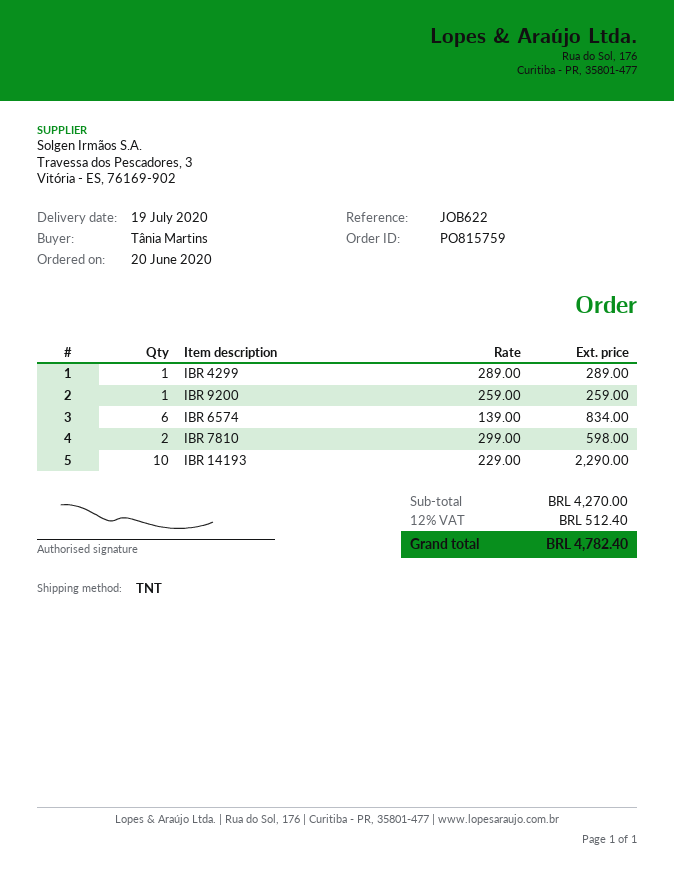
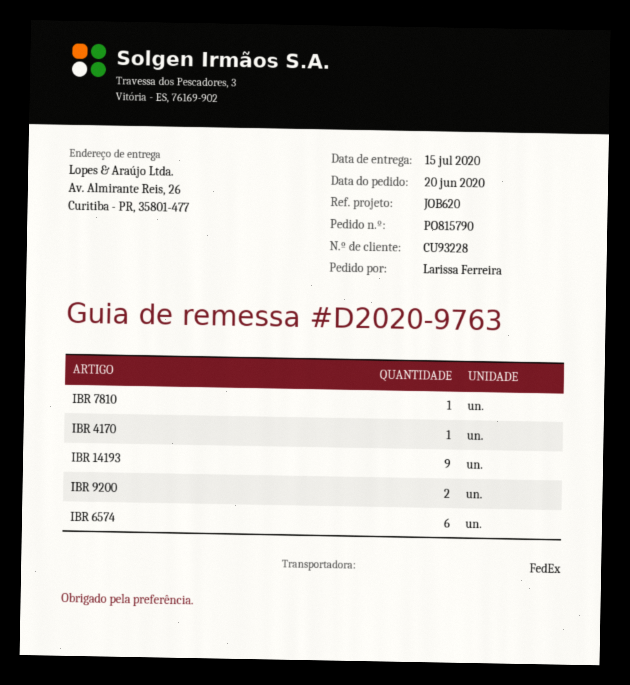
order number: PO815759 -> PO815790
delivery date: 2020-07-19 -> 2020-07-15
reference: JOB622 -> JOB620
ordered by: Tânia Martins -> Larissa Ferreira
shipping method: TNT -> FedEx
IBR 4299: 1 -> none
IBR 9200: 1 -> 2
IBR 7810: 2 -> 1
IBR 14193: 10 -> 9
IBR 4170: none -> 1

